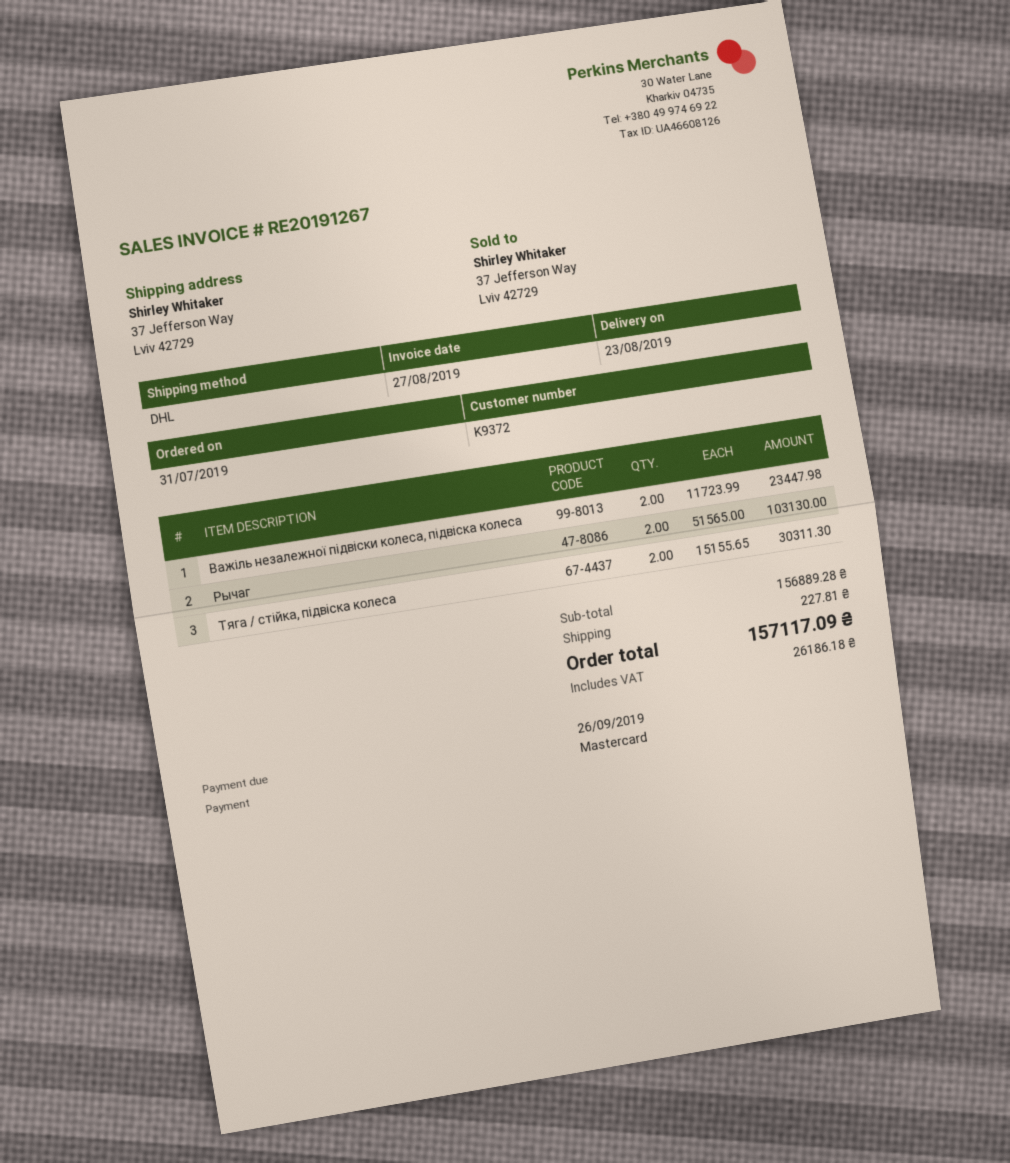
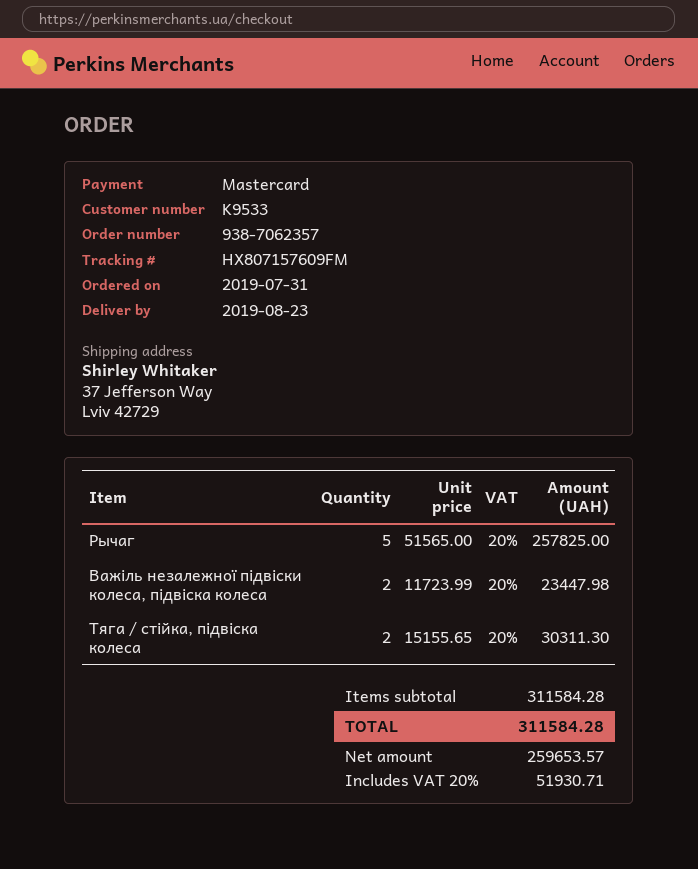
customer number: K9372 -> K9533
Рычаг: 2 x 51565.00 = 103130.00 -> 5 x 51565.00 = 257825.00
subtotal: 156889.28 -> 311584.28
shipping: 227.81 -> none
tax: 26186.18 -> 51930.71
total: 157117.09 -> 311584.28

